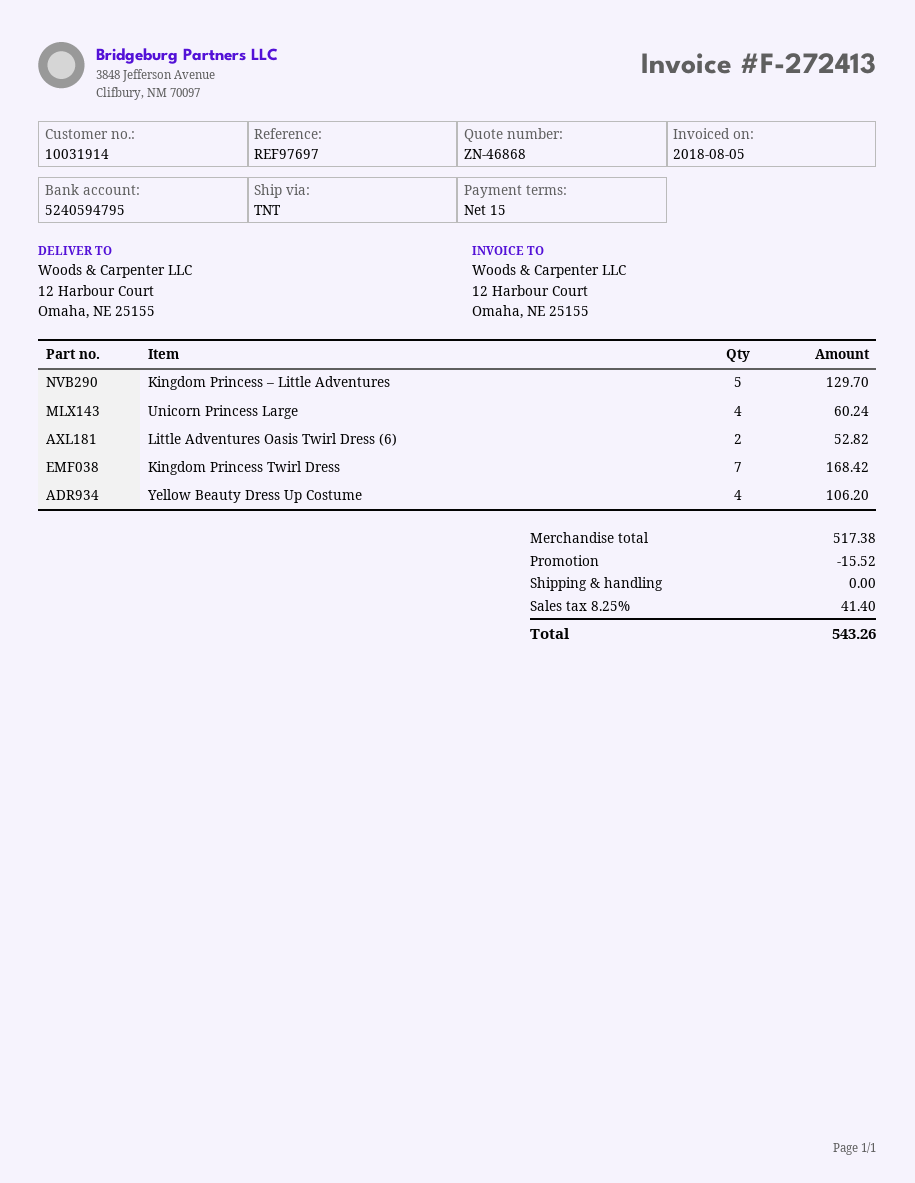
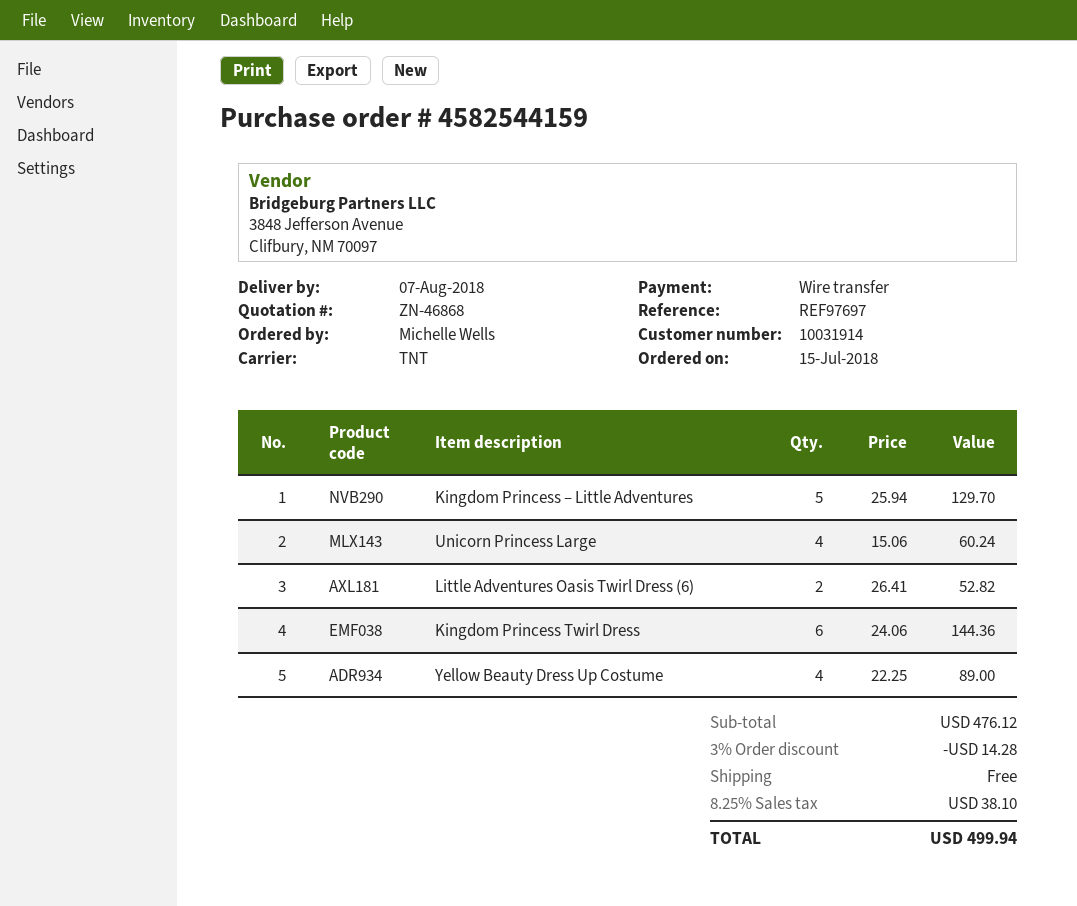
Kingdom Princess Twirl Dress: 7 for 168.42 -> 6 for 144.36
Yellow Beauty Dress Up Costume: 4 for 106.20 -> 4 for 89.00
subtotal: 517.38 -> 476.12
discount: 15.52 -> 14.28
tax: 8.25% = 41.40 -> 8.25% = 38.10
total: 543.26 -> 499.94

